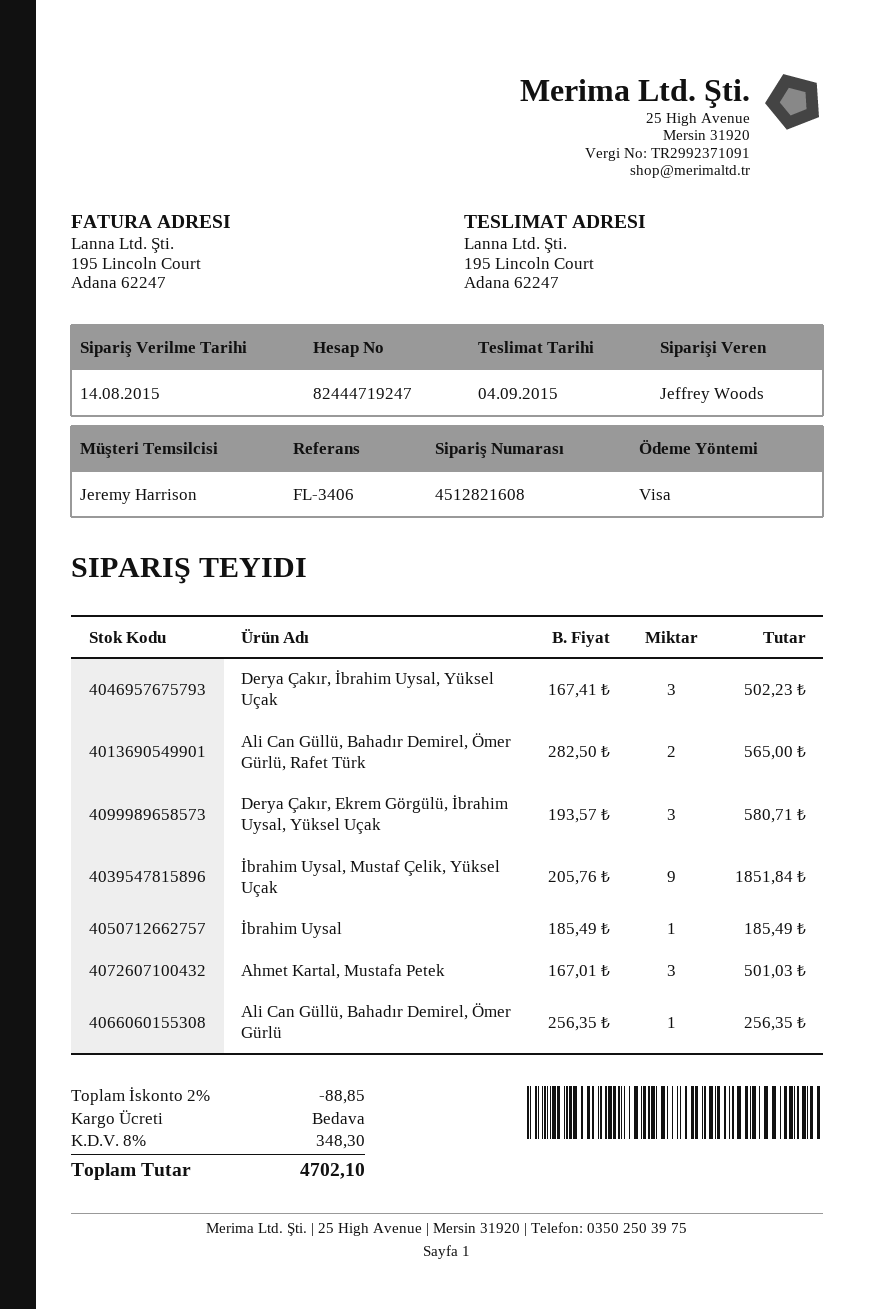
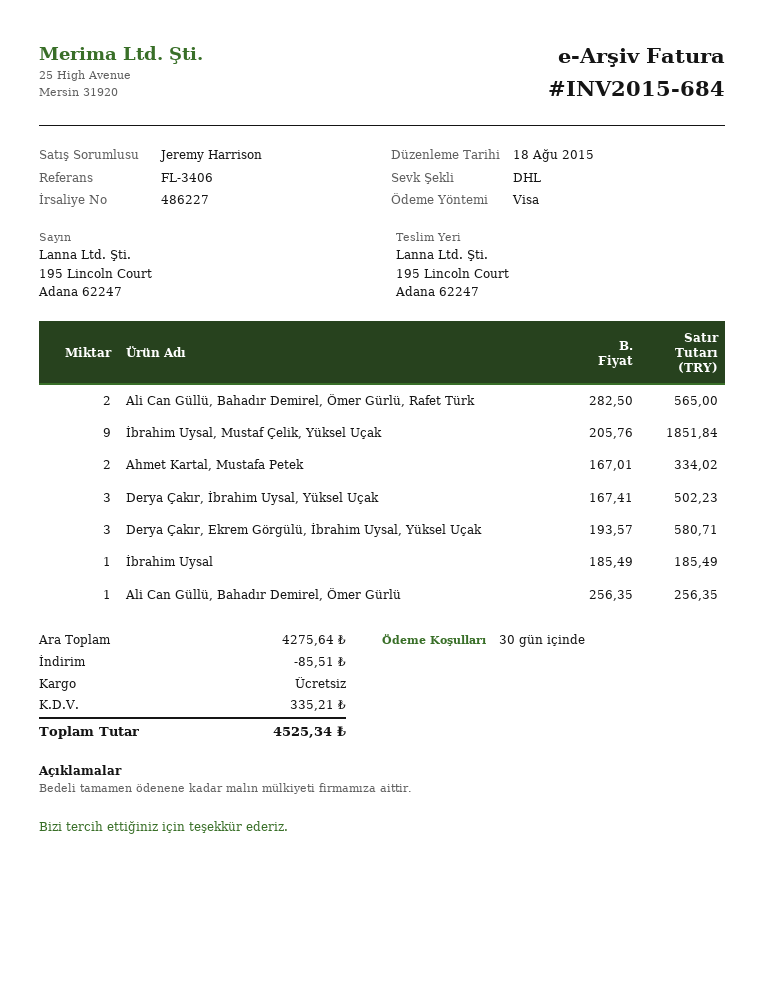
Ahmet Kartal, Mustafa Petek: 3 x 167.01 = 501.03 -> 2 x 167.01 = 334.02
discount: 88.85 -> 85.51
tax: 348.30 -> 335.21
total: 4702.10 -> 4525.34

